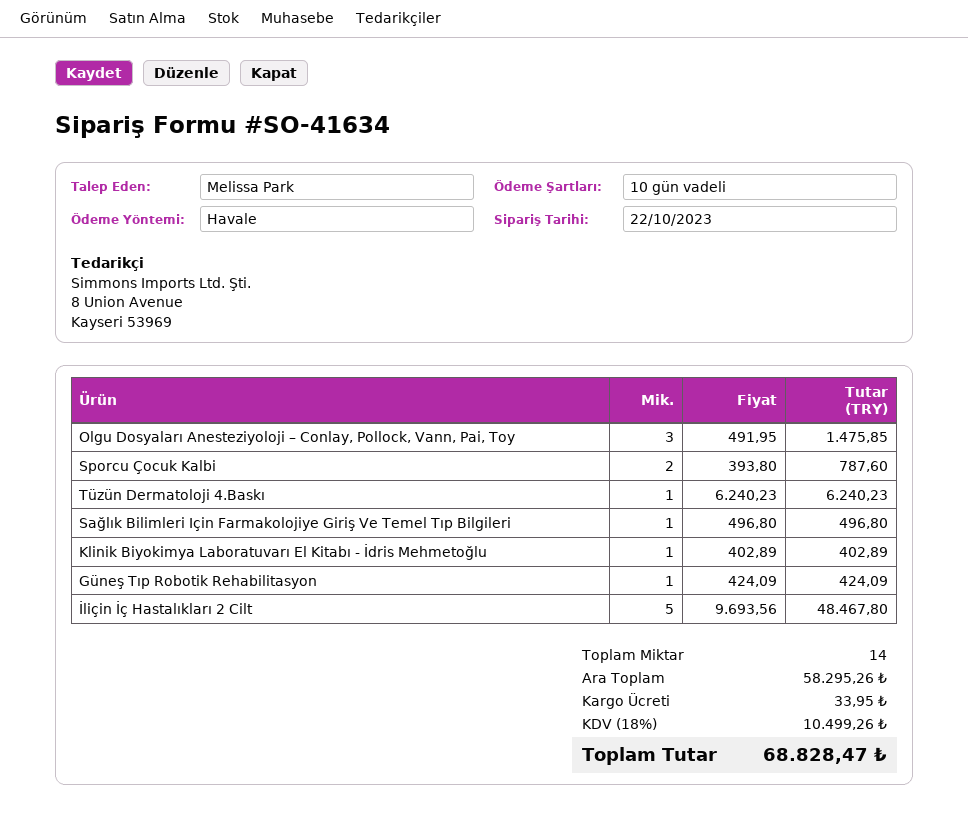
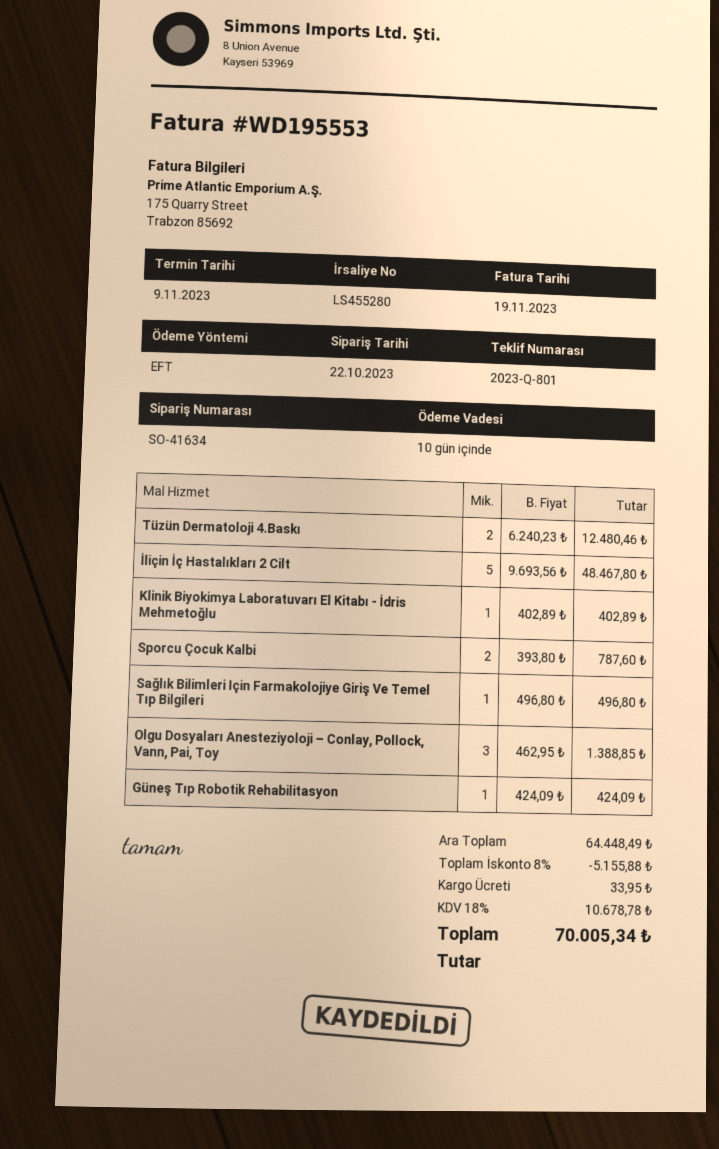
Olgu Dosyaları Anesteziyoloji – Conlay, Pollock, Vann, Pai, Toy: 3 x 491.95 = 1475.85 -> 3 x 462.95 = 1388.85
Tüzün Dermatoloji 4.Baskı: 1 x 6240.23 = 6240.23 -> 2 x 6240.23 = 12480.46
subtotal: 58295.26 -> 64448.49
discount: none -> 8% = 5155.88
tax: 18% = 10499.26 -> 18% = 10678.78
total: 68828.47 -> 70005.34

